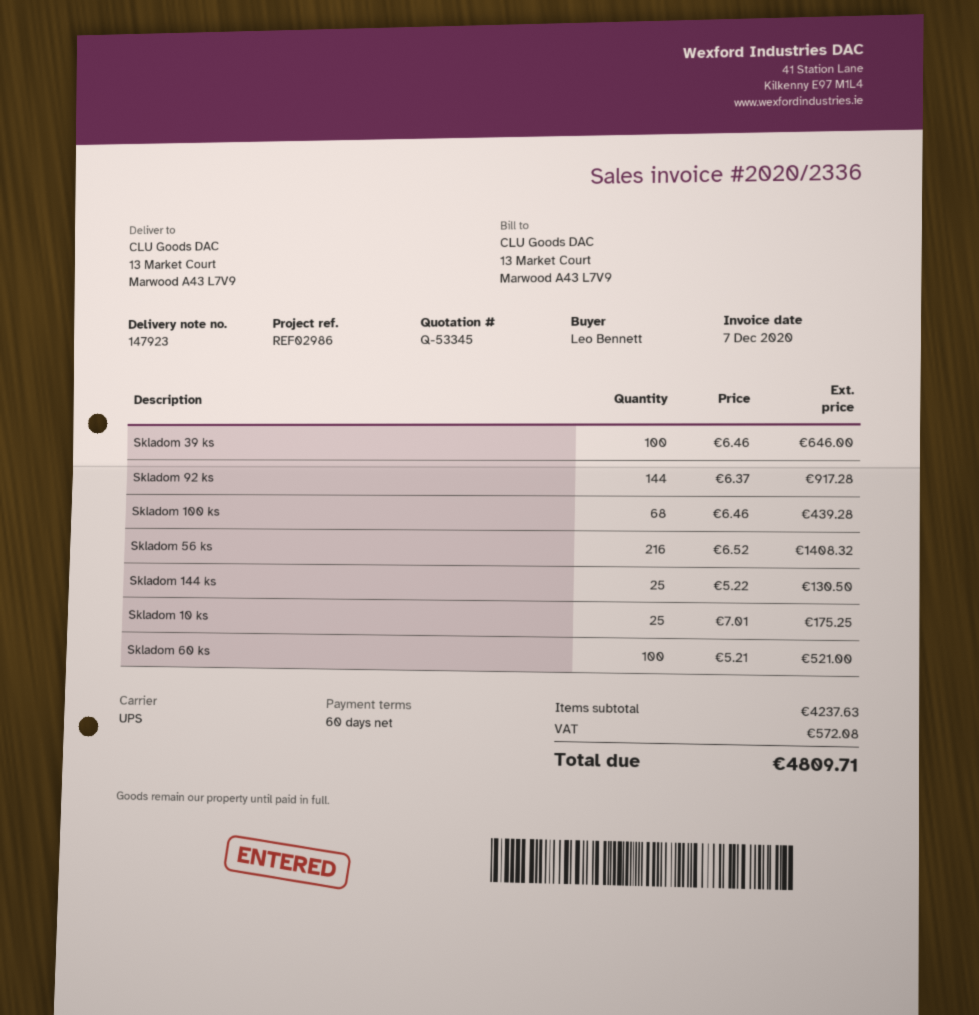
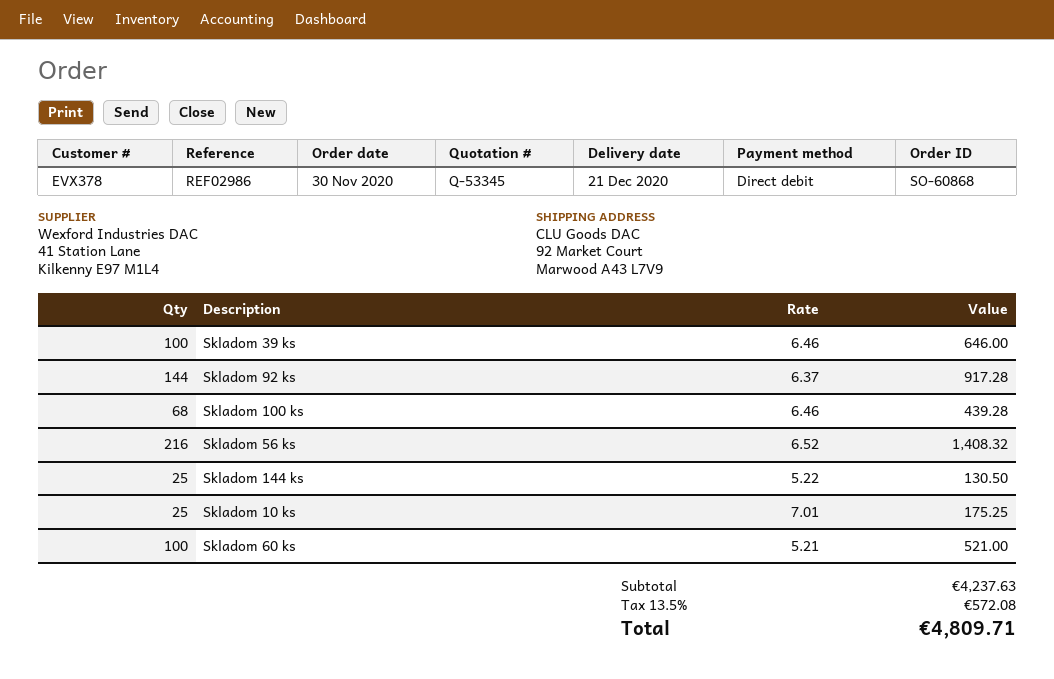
ship to: 13 Market Court, Marwood A43 L7V9 -> 92 Market Court, Marwood A43 L7V9

